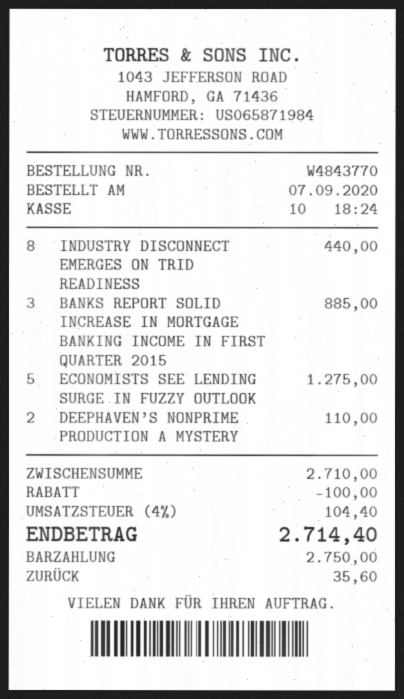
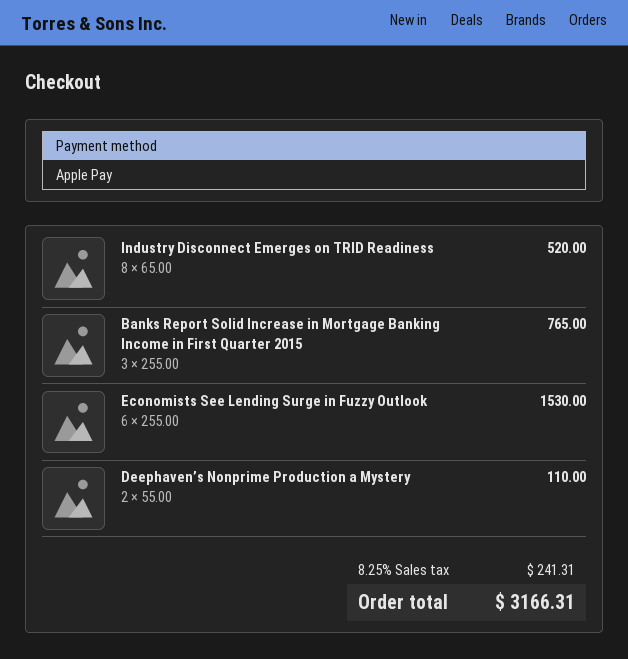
payment method: cash -> Apple Pay
INDUSTRY DISCONNECT EMERGES ON TRID READINESS: 8 for 440.00 -> 8 for 520.00
BANKS REPORT SOLID INCREASE IN MORTGAGE BANKING INCOME IN FIRST QUARTER 2015: 3 for 885.00 -> 3 for 765.00
ECONOMISTS SEE LENDING SURGE IN FUZZY OUTLOOK: 5 for 1275.00 -> 6 for 1530.00
discount: 100.00 -> none
tax: 4% = 104.40 -> 8.25% = 241.31
total: 2714.40 -> 3166.31

